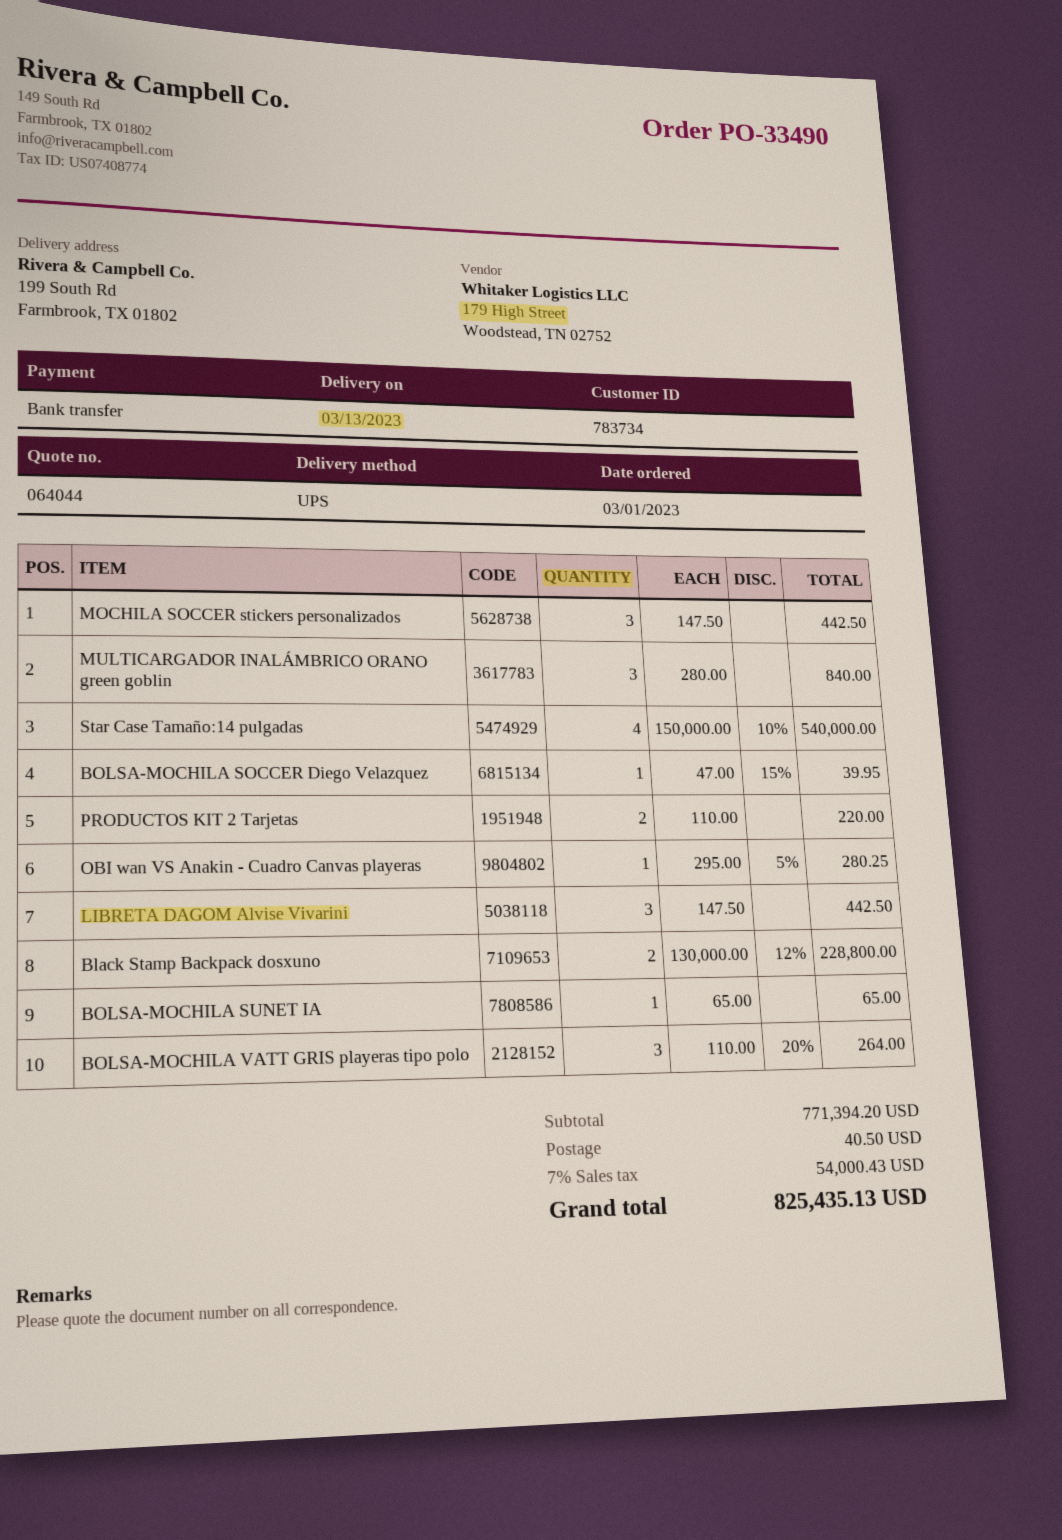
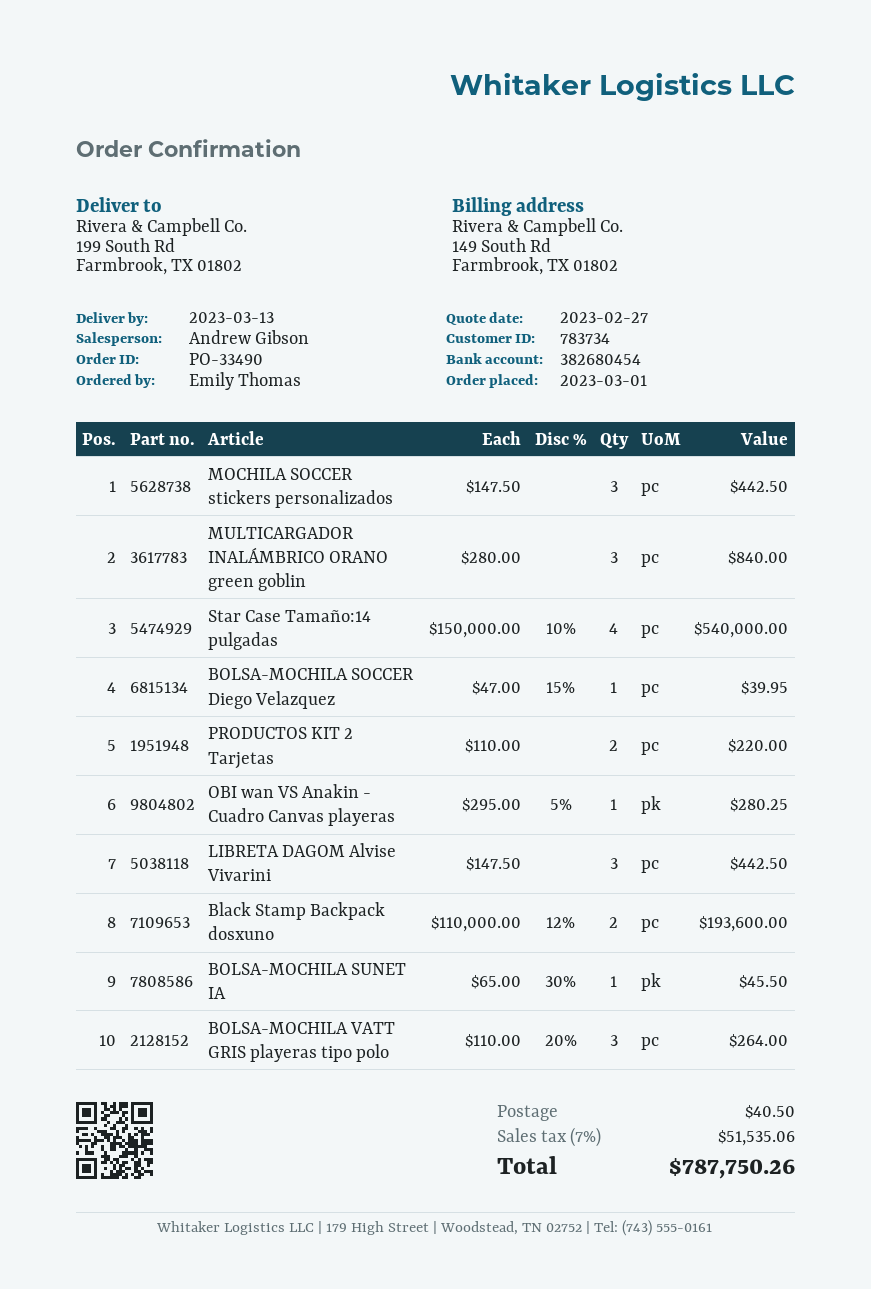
Black Stamp Backpack dosxuno: 2 x 130000.00 - 12% = 228800.00 -> 2 x 110000.00 - 12% = 193600.00
BOLSA-MOCHILA SUNET IA: 1 x 65.00 = 65.00 -> 1 x 65.00 - 30% = 45.50
tax: 7% = 54000.43 -> 7% = 51535.06
total: 825435.13 -> 787750.26

